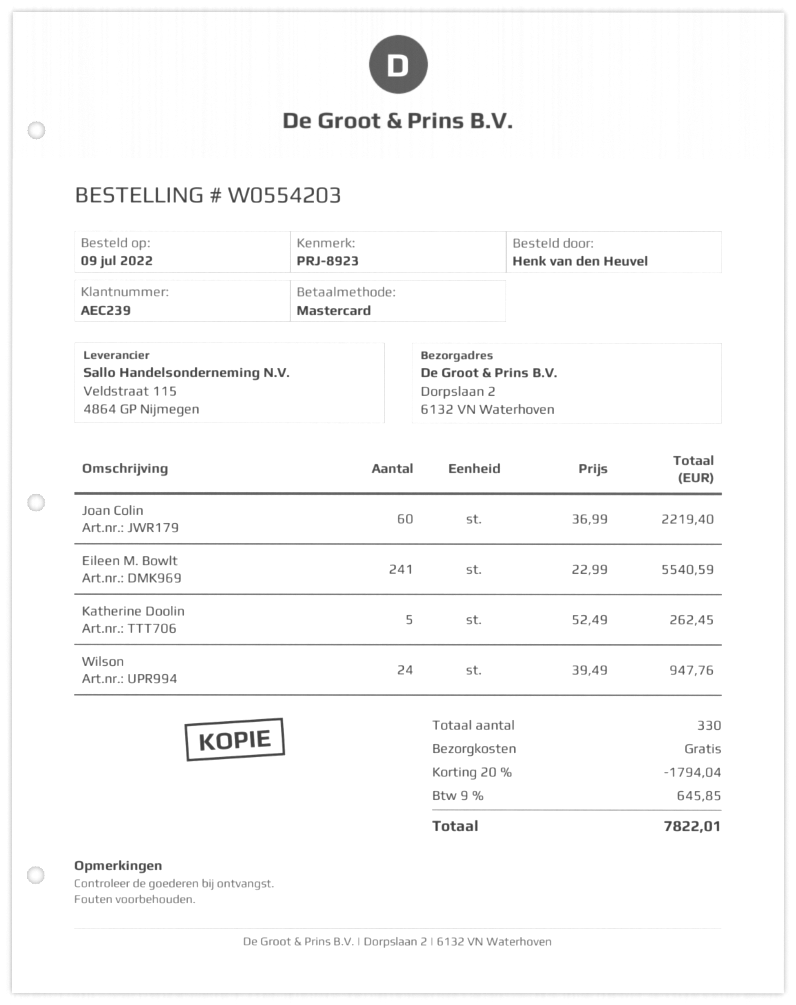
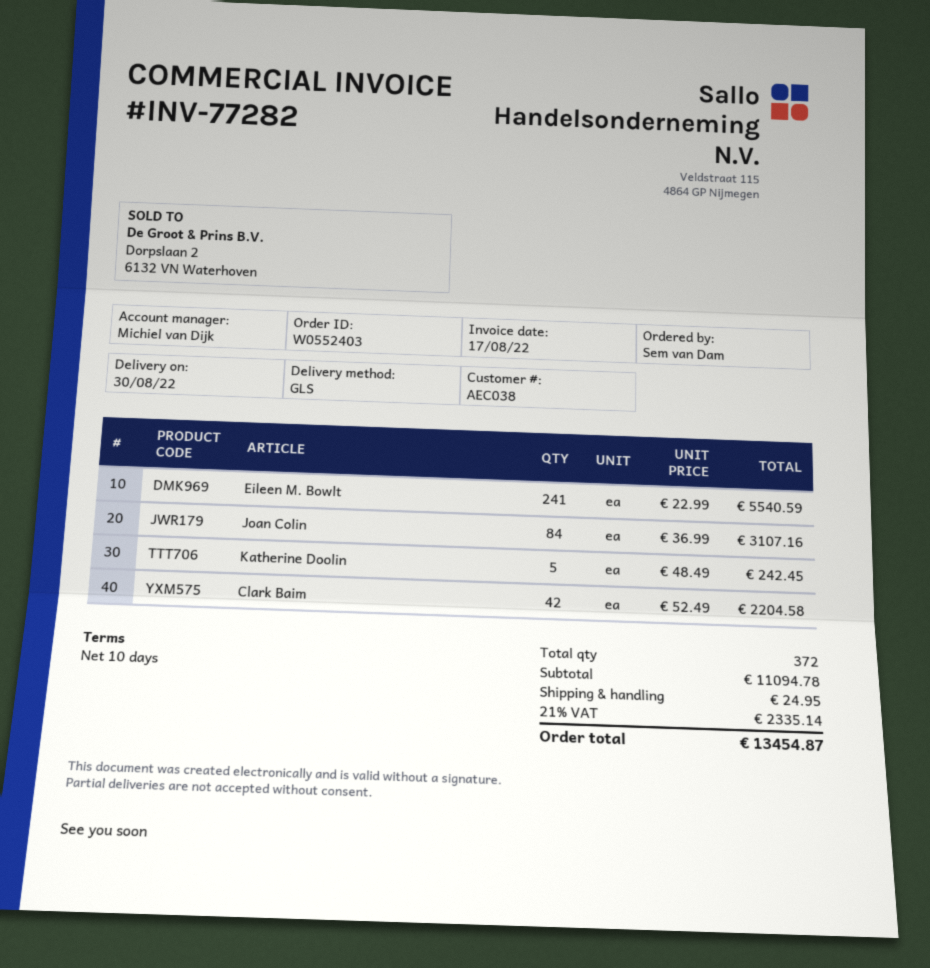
order number: W0554203 -> W0552403
customer number: AEC239 -> AEC038
ordered by: Henk van den Heuvel -> Sem van Dam
Joan Colin: 60 x 36.99 = 2219.40 -> 84 x 36.99 = 3107.16
Katherine Doolin: 5 x 52.49 = 262.45 -> 5 x 48.49 = 242.45
Wilson: 24 x 39.49 = 947.76 -> none
Clark Baim: none -> 42 x 52.49 = 2204.58
total quantity: 330 -> 372
discount: 20% = 1794.04 -> none
shipping: 0.00 -> 24.95
tax: 9% = 645.85 -> 21% = 2335.14
total: 7822.01 -> 13454.87

